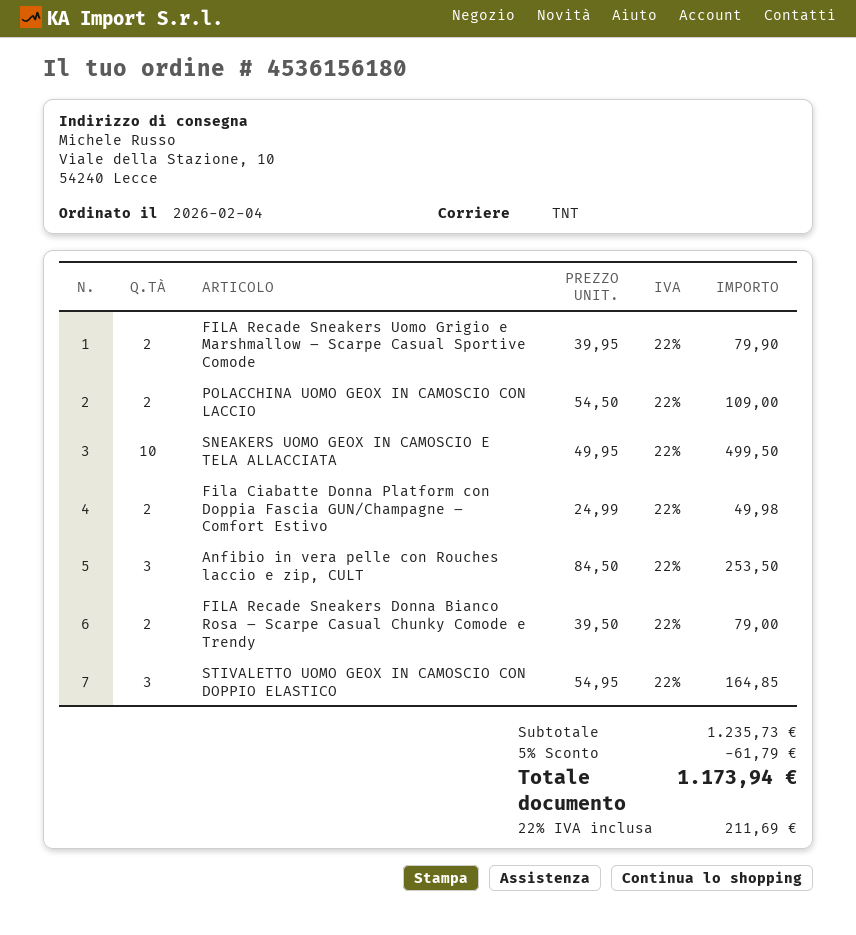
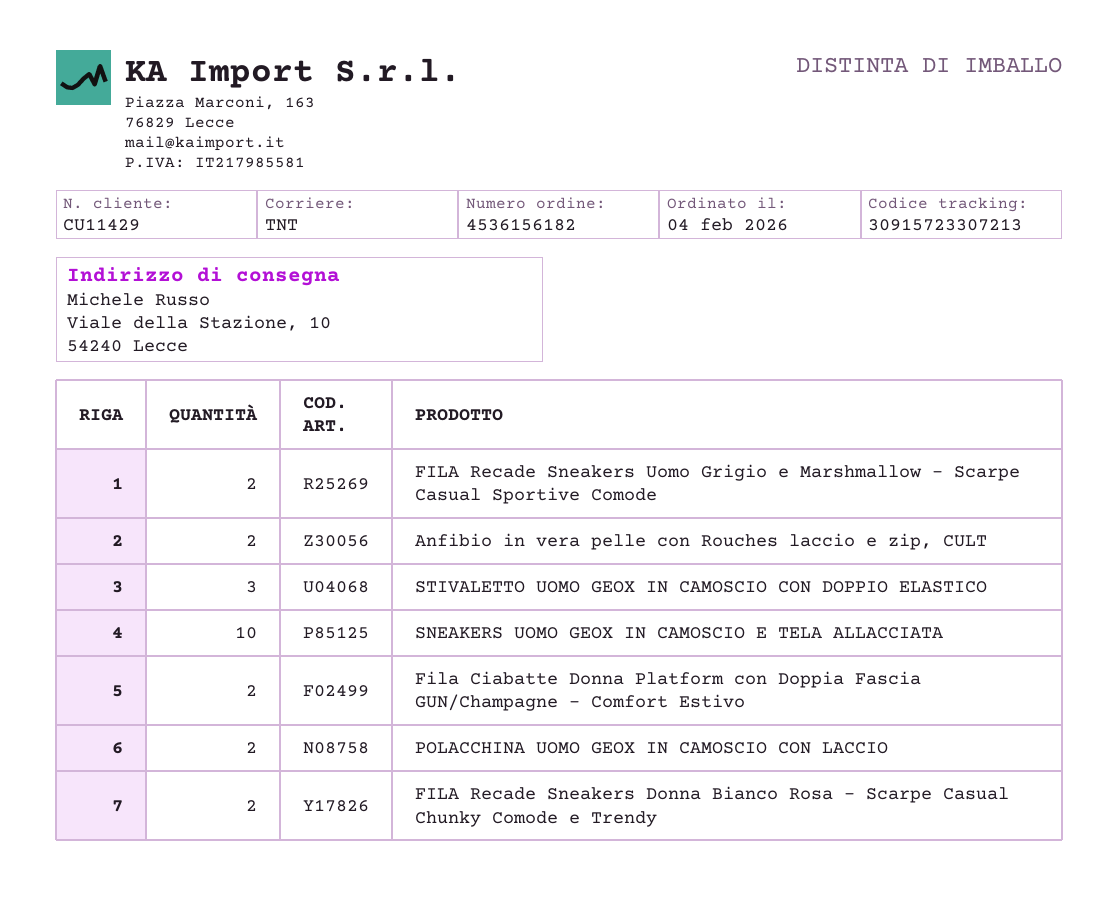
order number: 4536156180 -> 4536156182
Anfibio in vera pelle con Rouches laccio e zip, CULT: 3 -> 2

